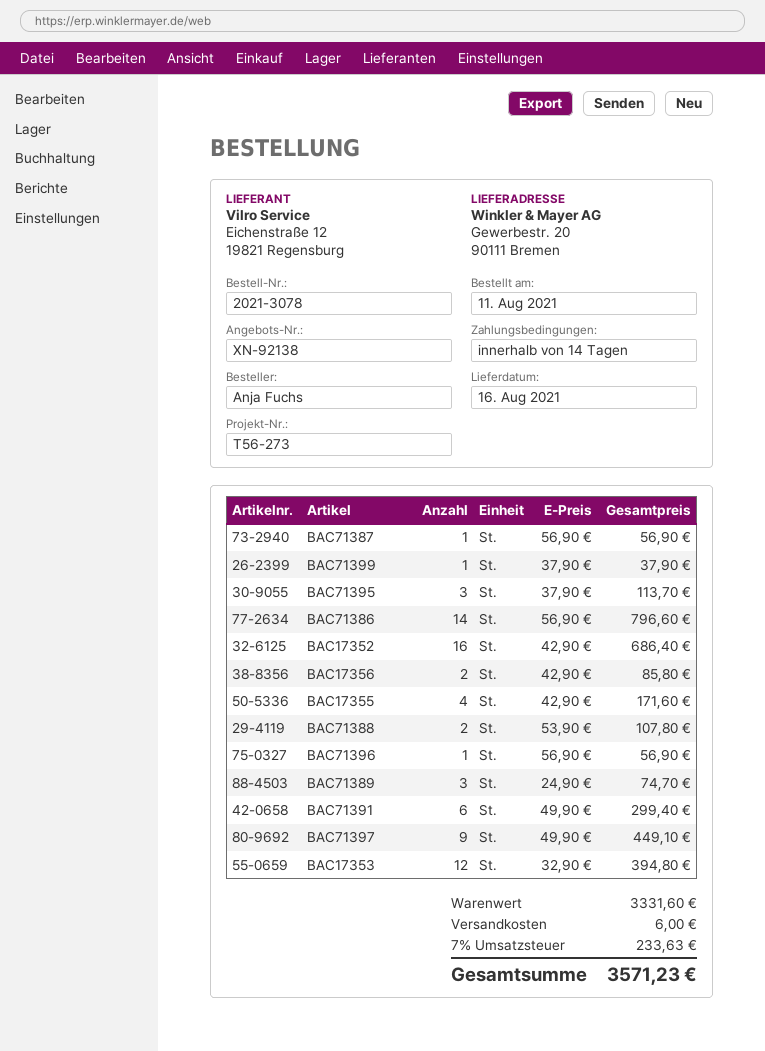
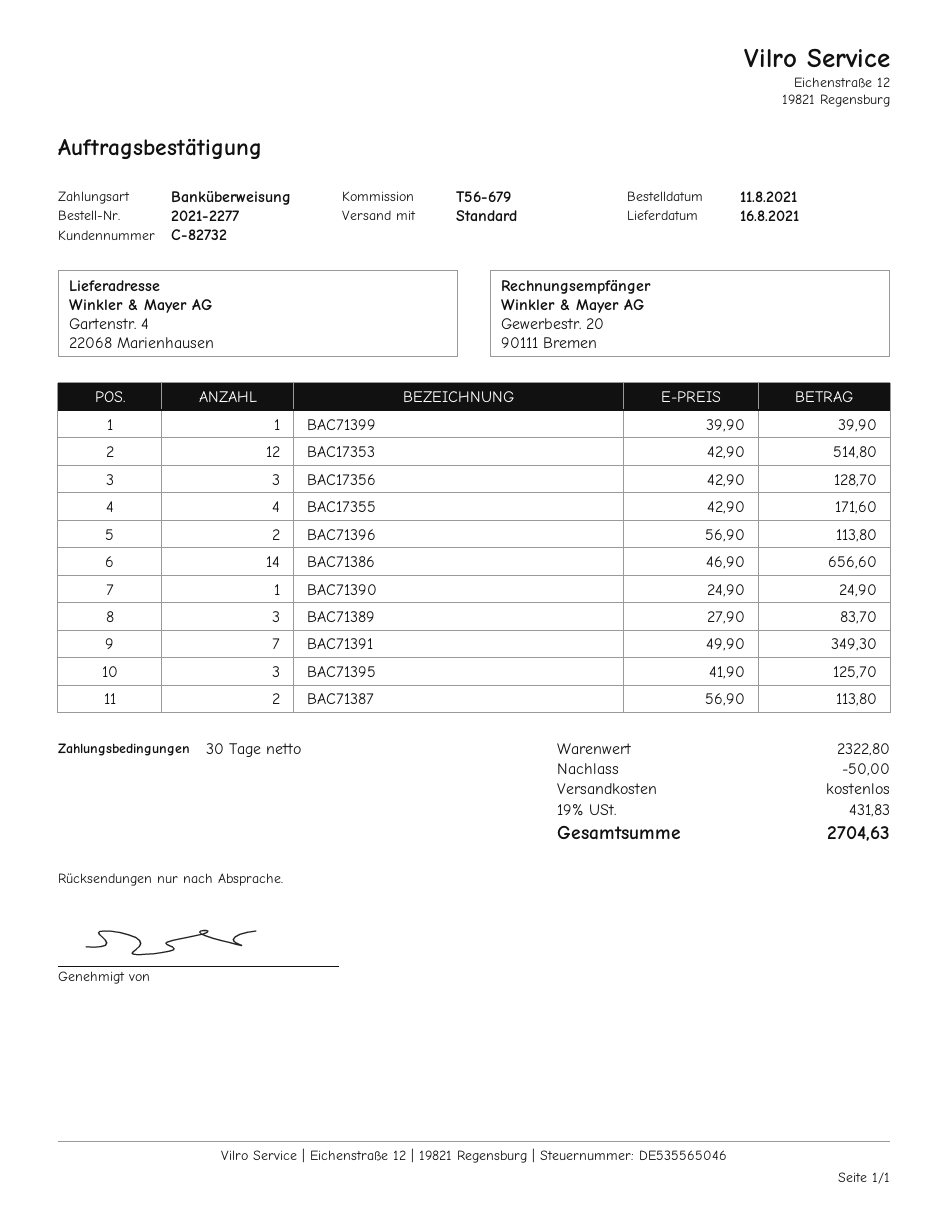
order number: 2021-3078 -> 2021-2277
payment terms: 14 days -> 30 days
reference: T56-273 -> T56-679
ship to: Gewerbestr. 20, 90111 Bremen -> Gartenstr. 4, 22068 Marienhausen
BAC71387: 1 x 56.90 = 56.90 -> 2 x 56.90 = 113.80
BAC71399: 1 x 37.90 = 37.90 -> 1 x 39.90 = 39.90
BAC71395: 3 x 37.90 = 113.70 -> 3 x 41.90 = 125.70
BAC71386: 14 x 56.90 = 796.60 -> 14 x 46.90 = 656.60
BAC17352: 16 x 42.90 = 686.40 -> none
BAC17356: 2 x 42.90 = 85.80 -> 3 x 42.90 = 128.70
BAC71388: 2 x 53.90 = 107.80 -> none
BAC71396: 1 x 56.90 = 56.90 -> 2 x 56.90 = 113.80
BAC71389: 3 x 24.90 = 74.70 -> 3 x 27.90 = 83.70
BAC71391: 6 x 49.90 = 299.40 -> 7 x 49.90 = 349.30
BAC71397: 9 x 49.90 = 449.10 -> none
BAC17353: 12 x 32.90 = 394.80 -> 12 x 42.90 = 514.80
BAC71390: none -> 1 x 24.90 = 24.90
subtotal: 3331.60 -> 2322.80
discount: none -> 50.00
shipping: 6.00 -> 0.00
tax: 7% = 233.63 -> 19% = 431.83
total: 3571.23 -> 2704.63

